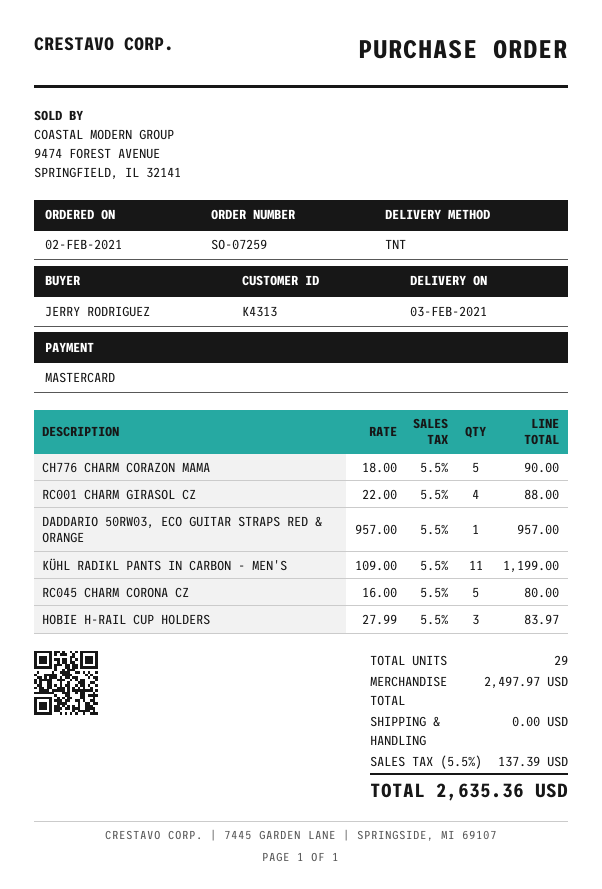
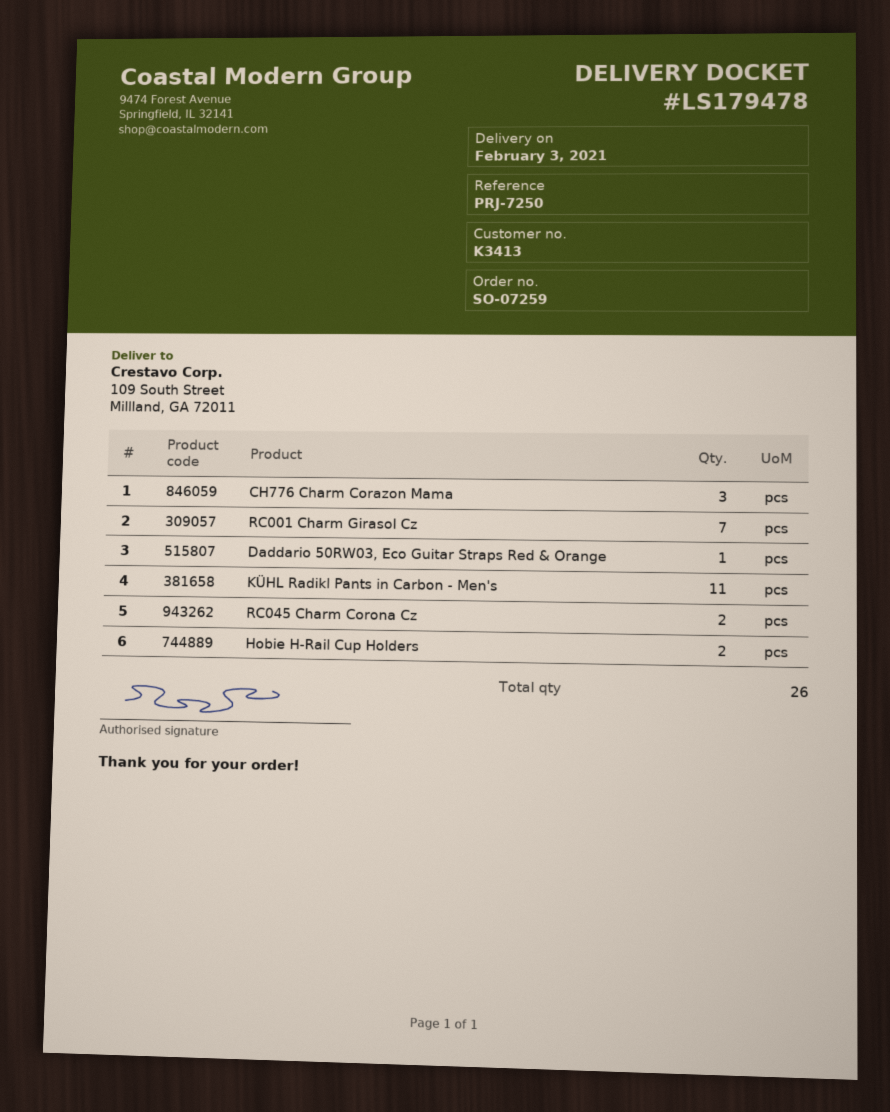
customer number: K4313 -> K3413
CH776 CHARM CORAZON MAMA: 5 -> 3
RC001 CHARM GIRASOL CZ: 4 -> 7
RC045 CHARM CORONA CZ: 5 -> 2
HOBIE H-RAIL CUP HOLDERS: 3 -> 2
total quantity: 29 -> 26

